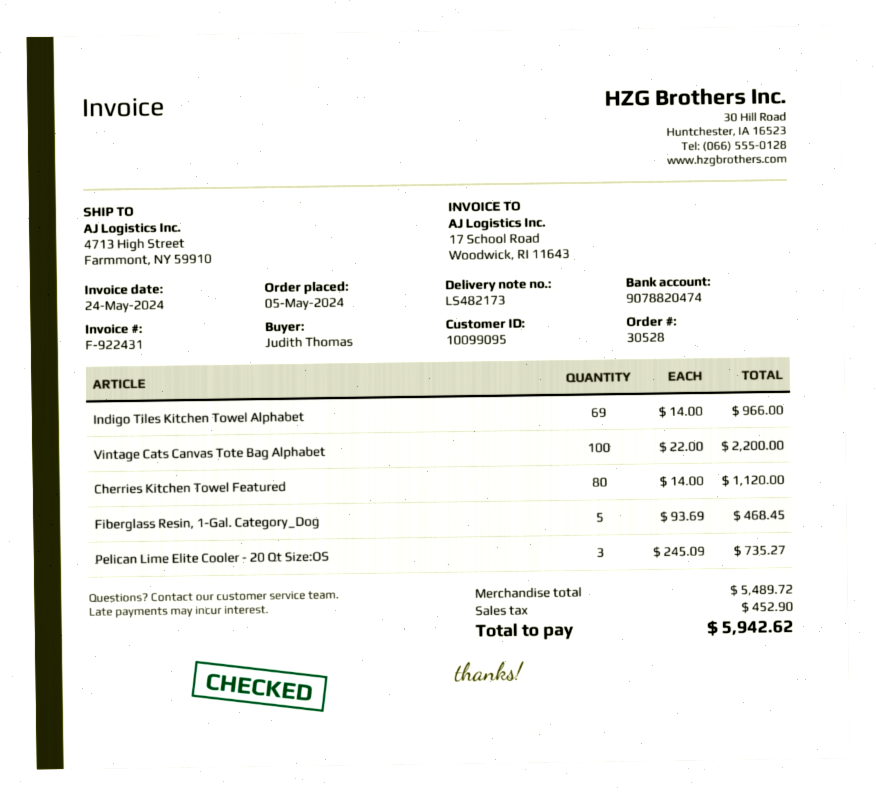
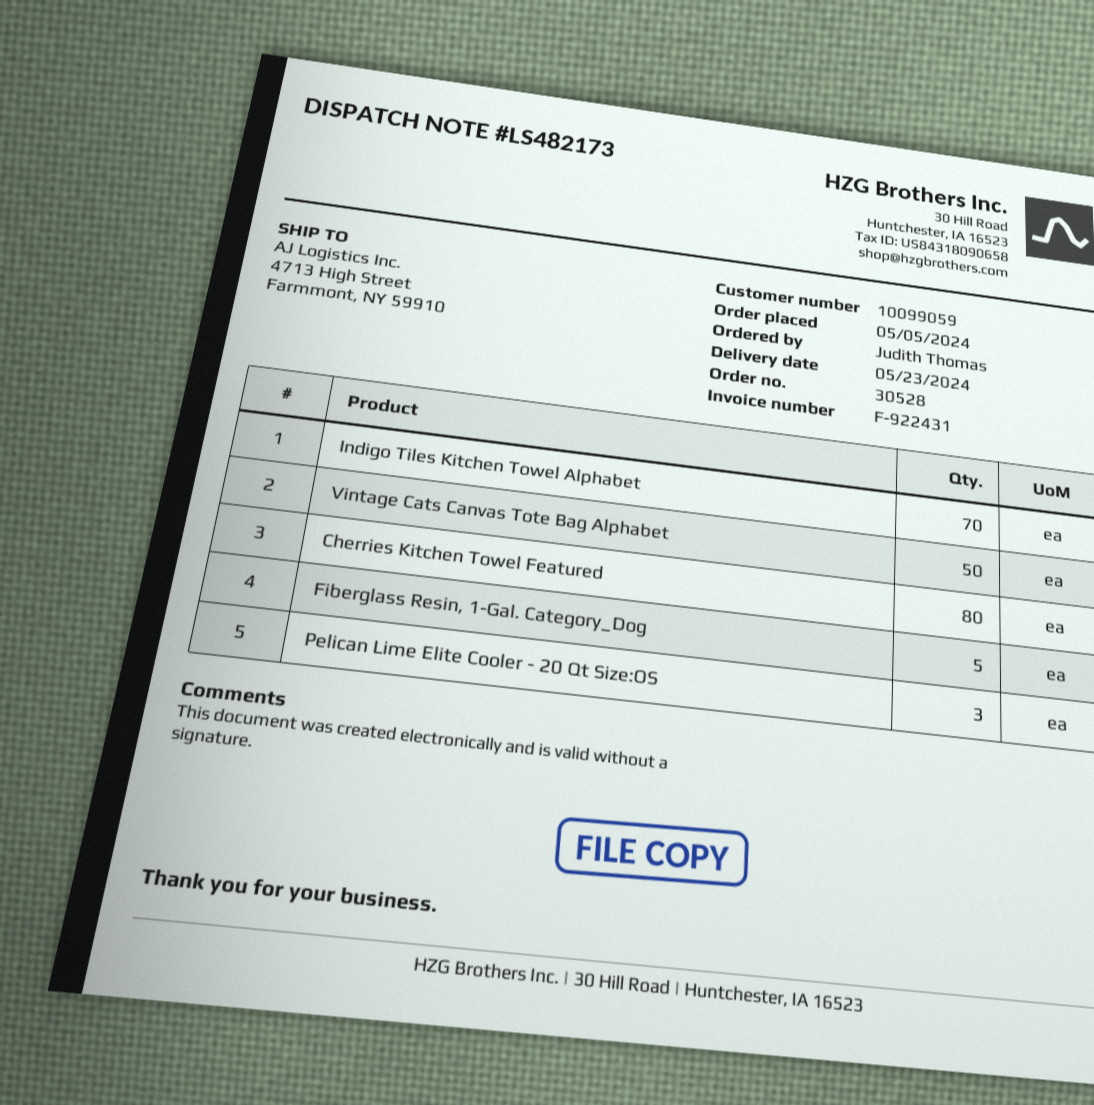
customer number: 10099095 -> 10099059
Indigo Tiles Kitchen Towel Alphabet: 69 -> 70
Vintage Cats Canvas Tote Bag Alphabet: 100 -> 50

